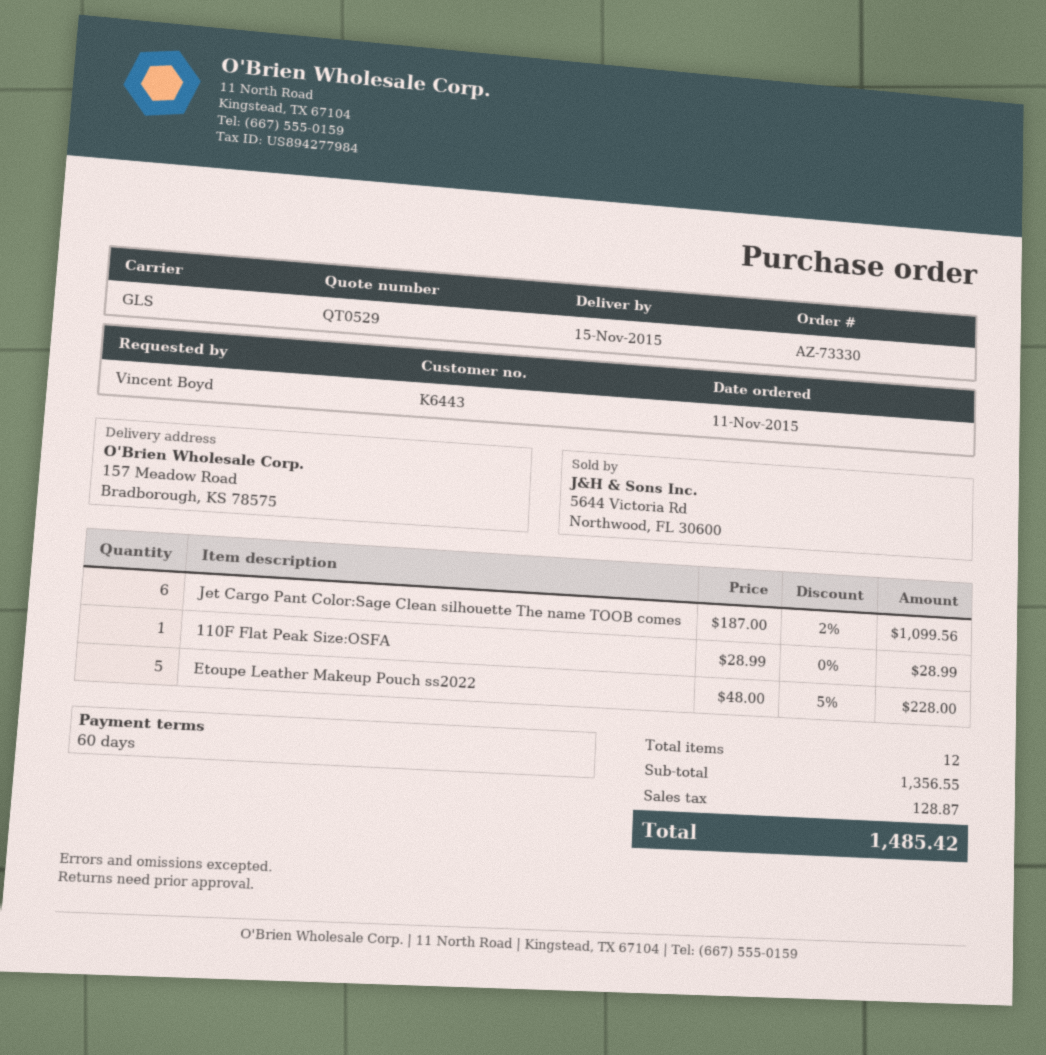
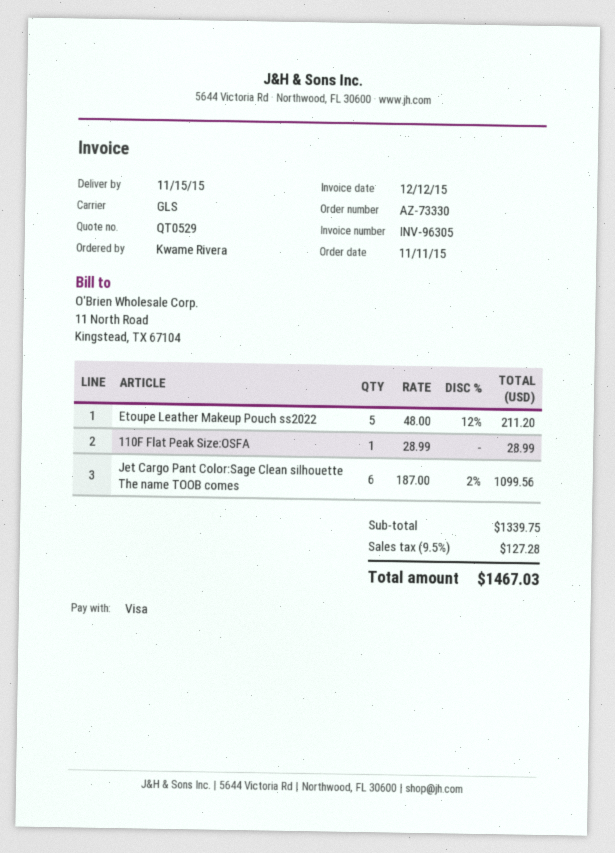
ordered by: Vincent Boyd -> Kwame Rivera
Etoupe Leather Makeup Pouch ss2022: 5 x 48.00 - 5% = 228.00 -> 5 x 48.00 - 12% = 211.20
subtotal: 1356.55 -> 1339.75
tax: 128.87 -> 127.28
total: 1485.42 -> 1467.03

